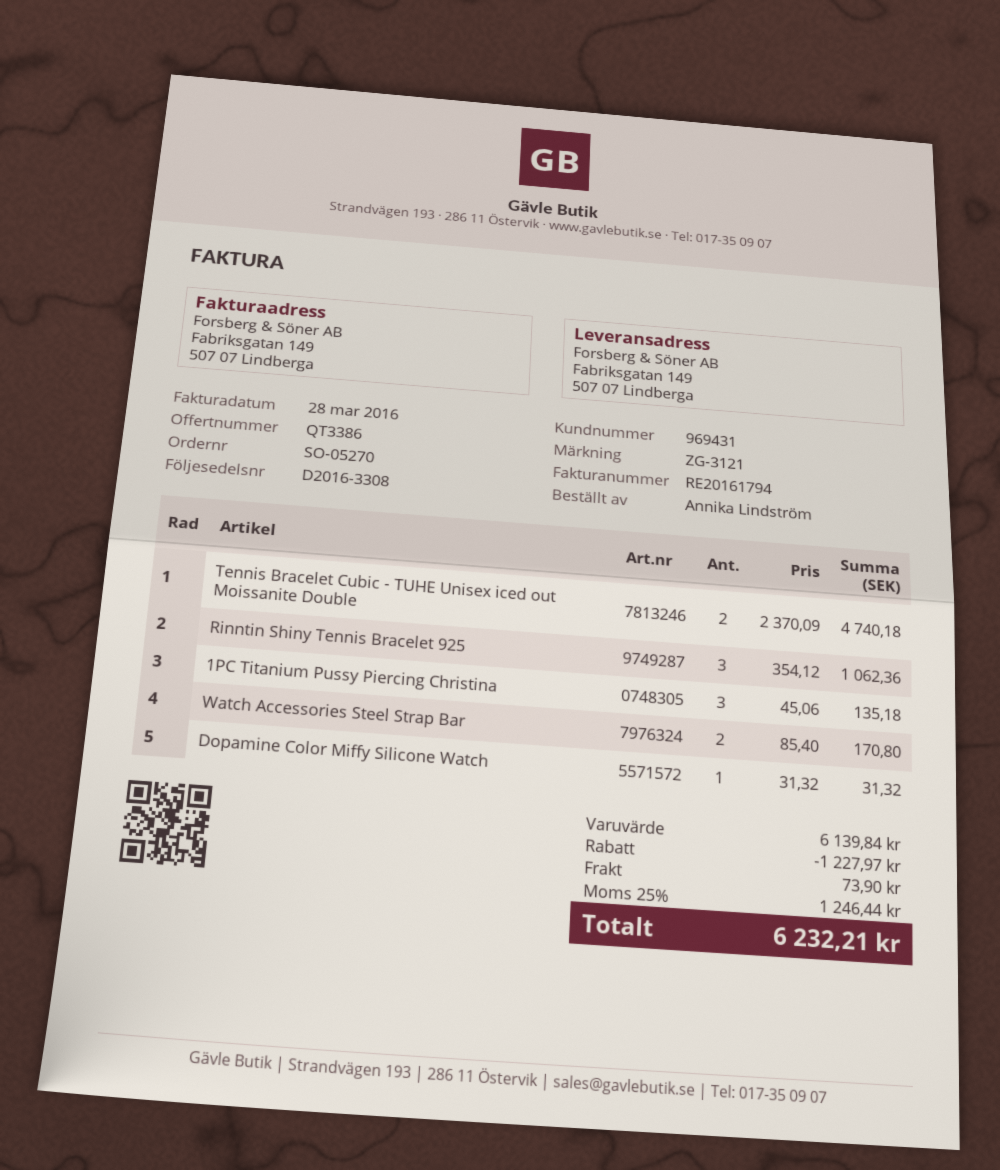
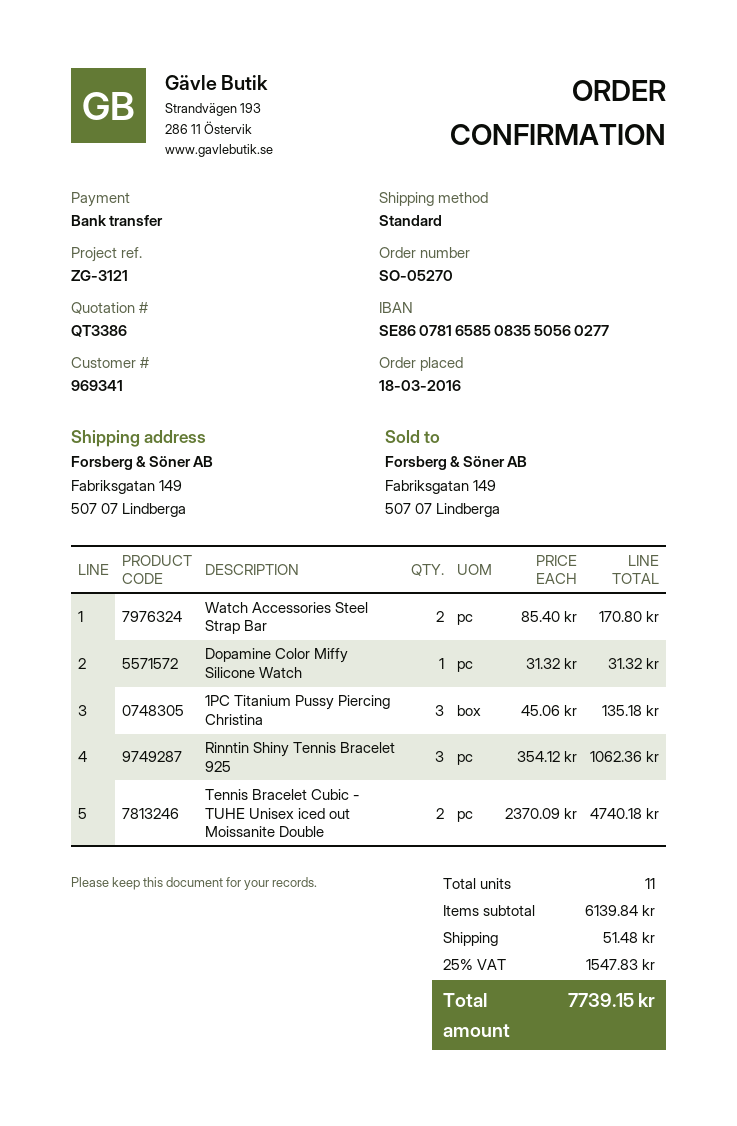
customer number: 969431 -> 969341
discount: 1227.97 -> none
shipping: 73.90 -> 51.48
tax: 25% = 1246.44 -> 25% = 1547.83
total: 6232.21 -> 7739.15

